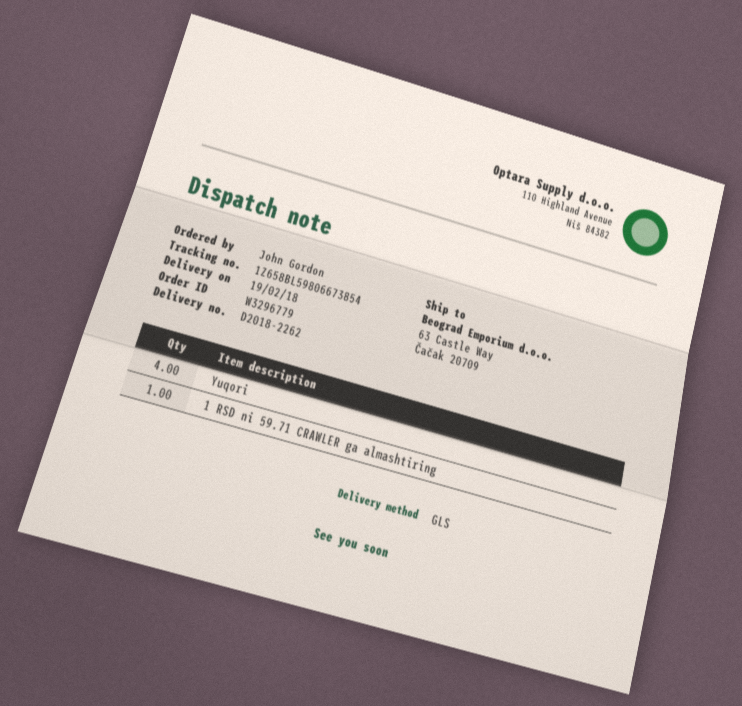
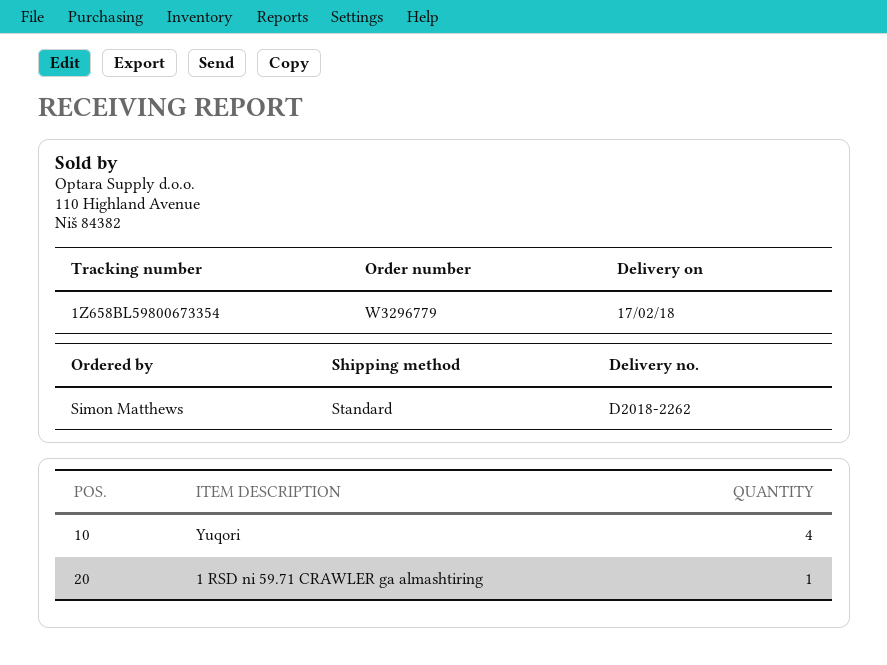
delivery date: 2018-02-19 -> 2018-02-17
ordered by: John Gordon -> Simon Matthews
shipping method: GLS -> standard
tracking number: 1Z658BL59806673854 -> 1Z658BL59800673354

